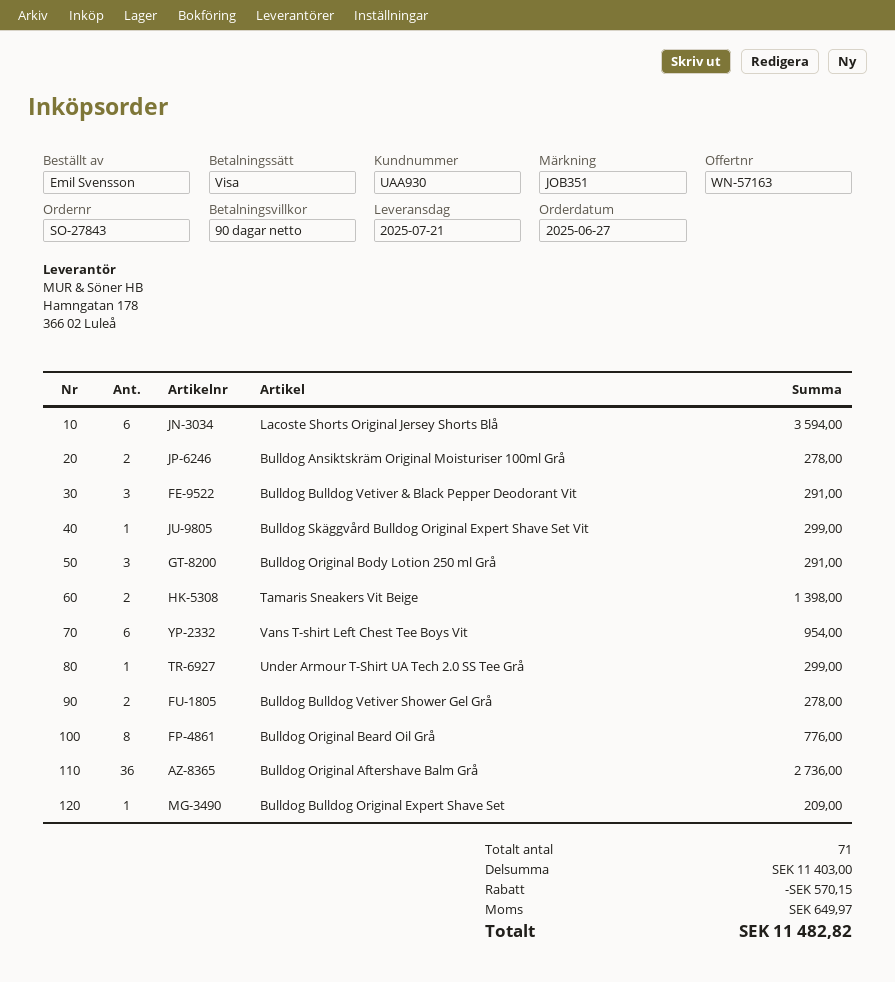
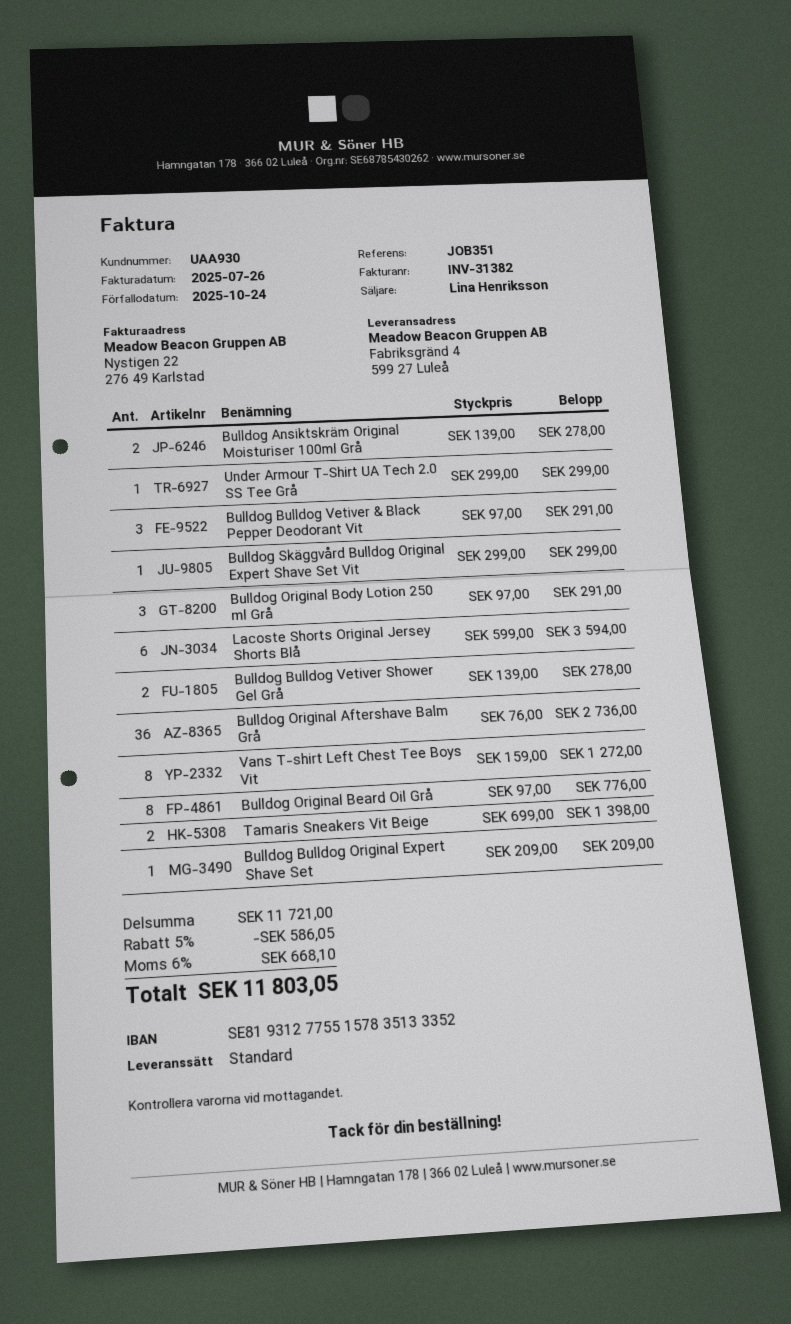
Vans T-shirt Left Chest Tee Boys Vit: 6 for 954.00 -> 8 for 1272.00
subtotal: 11403.00 -> 11721.00
discount: 570.15 -> 586.05
tax: 649.97 -> 668.10
total: 11482.82 -> 11803.05

